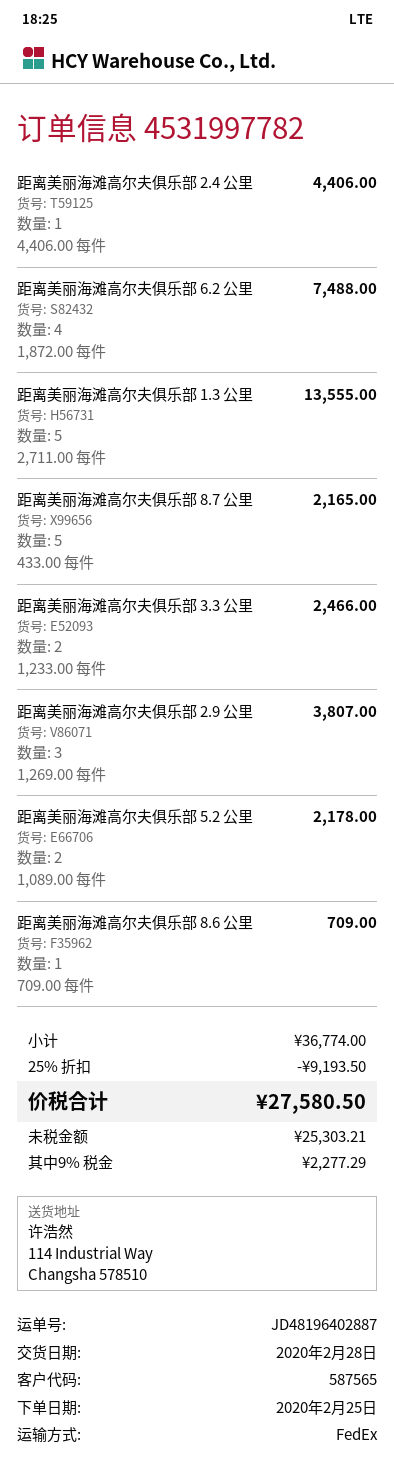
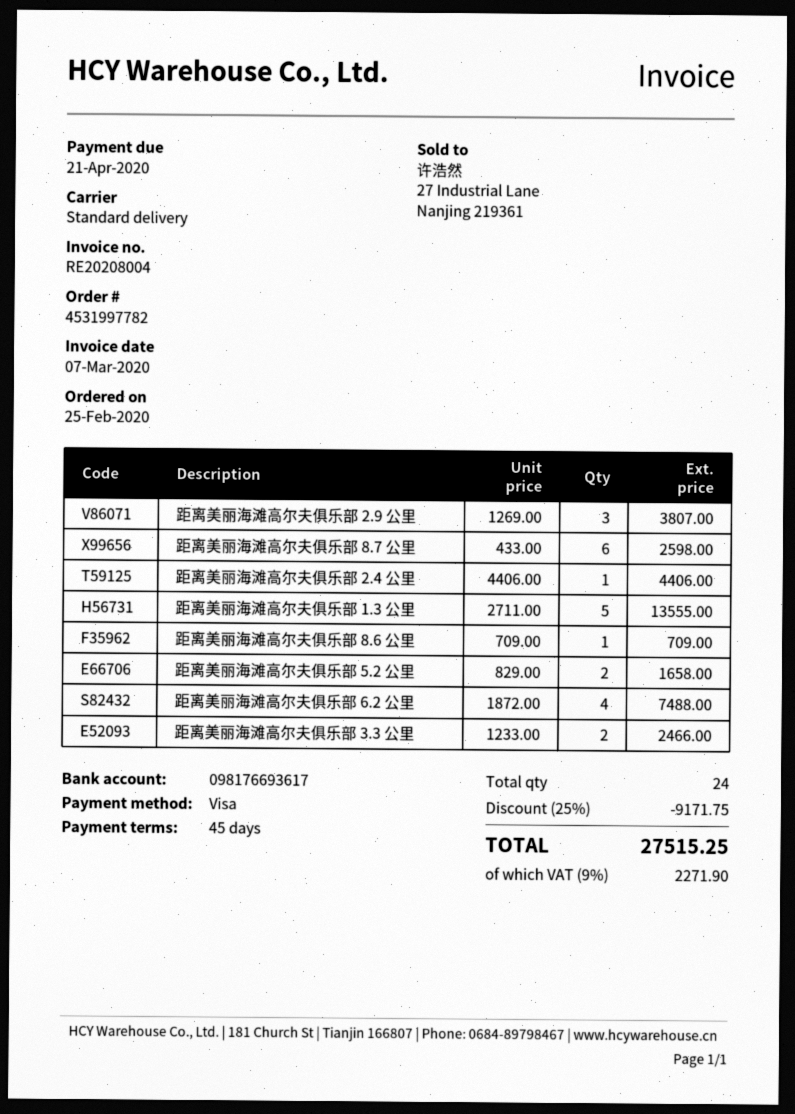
shipping method: FedEx -> standard
距离美丽海滩高尔夫俱乐部 8.7 公里: 5 x 433.00 = 2165.00 -> 6 x 433.00 = 2598.00
距离美丽海滩高尔夫俱乐部 5.2 公里: 2 x 1089.00 = 2178.00 -> 2 x 829.00 = 1658.00
discount: 25% = 9193.50 -> 25% = 9171.75
tax: 9% = 2277.29 -> 9% = 2271.90
total: 27580.50 -> 27515.25

